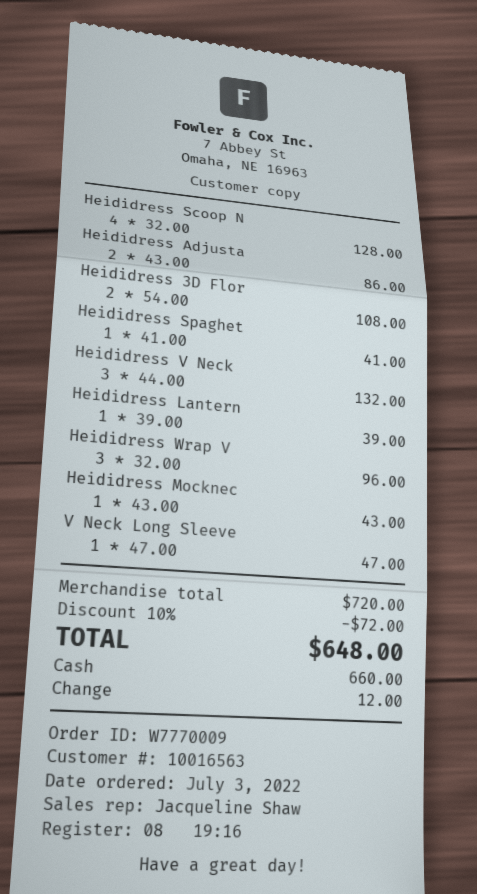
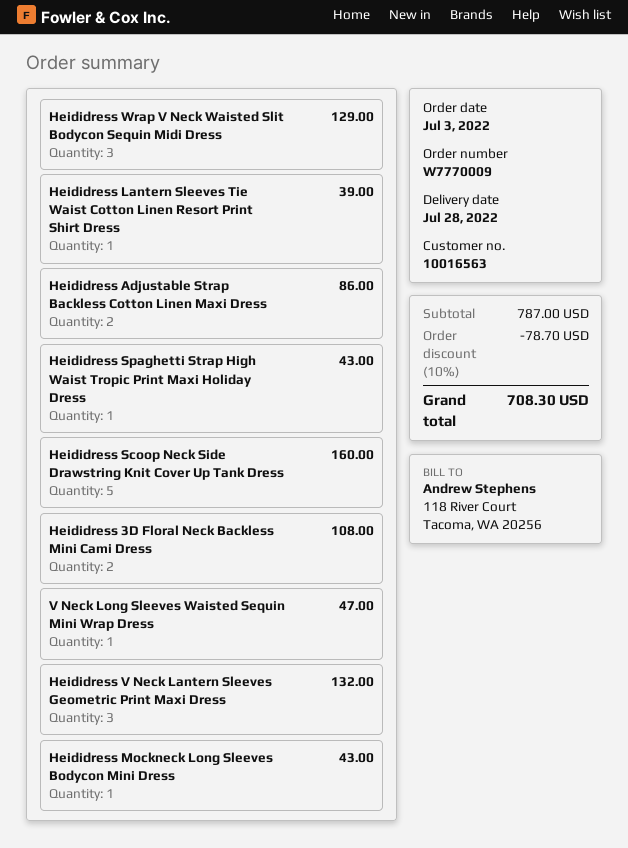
Heididress Scoop N: 4 for 128.00 -> 5 for 160.00
Heididress Spaghet: 1 for 41.00 -> 1 for 43.00
Heididress Wrap V: 3 for 96.00 -> 3 for 129.00
subtotal: 720.00 -> 787.00
discount: 10% = 72.00 -> 10% = 78.70
total: 648.00 -> 708.30

